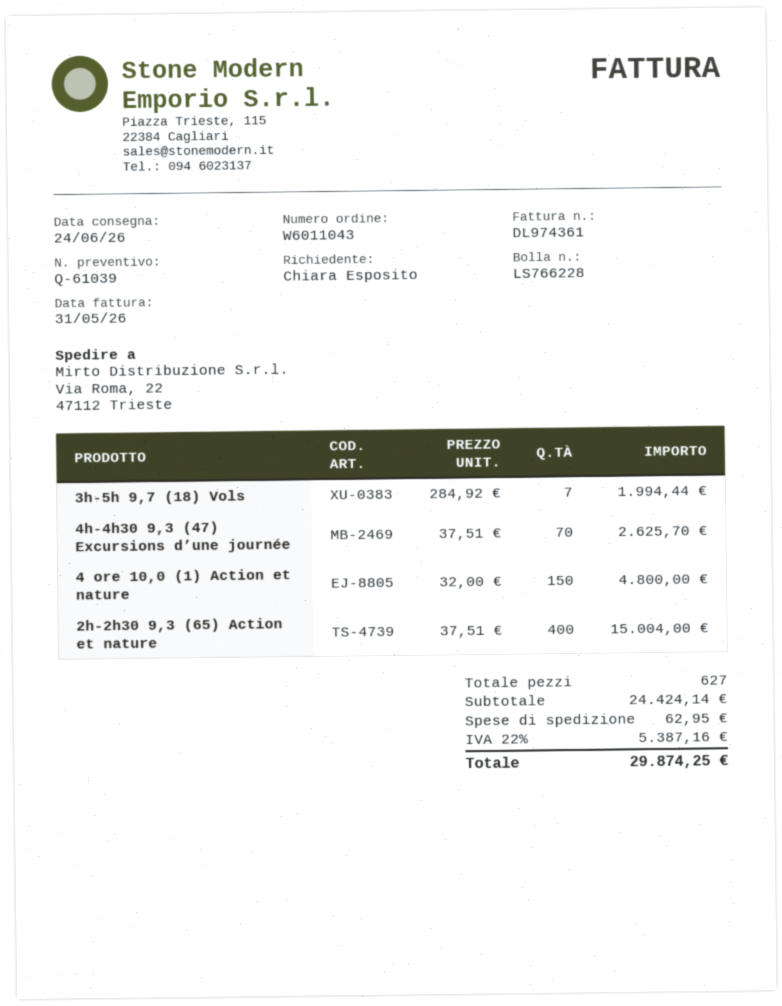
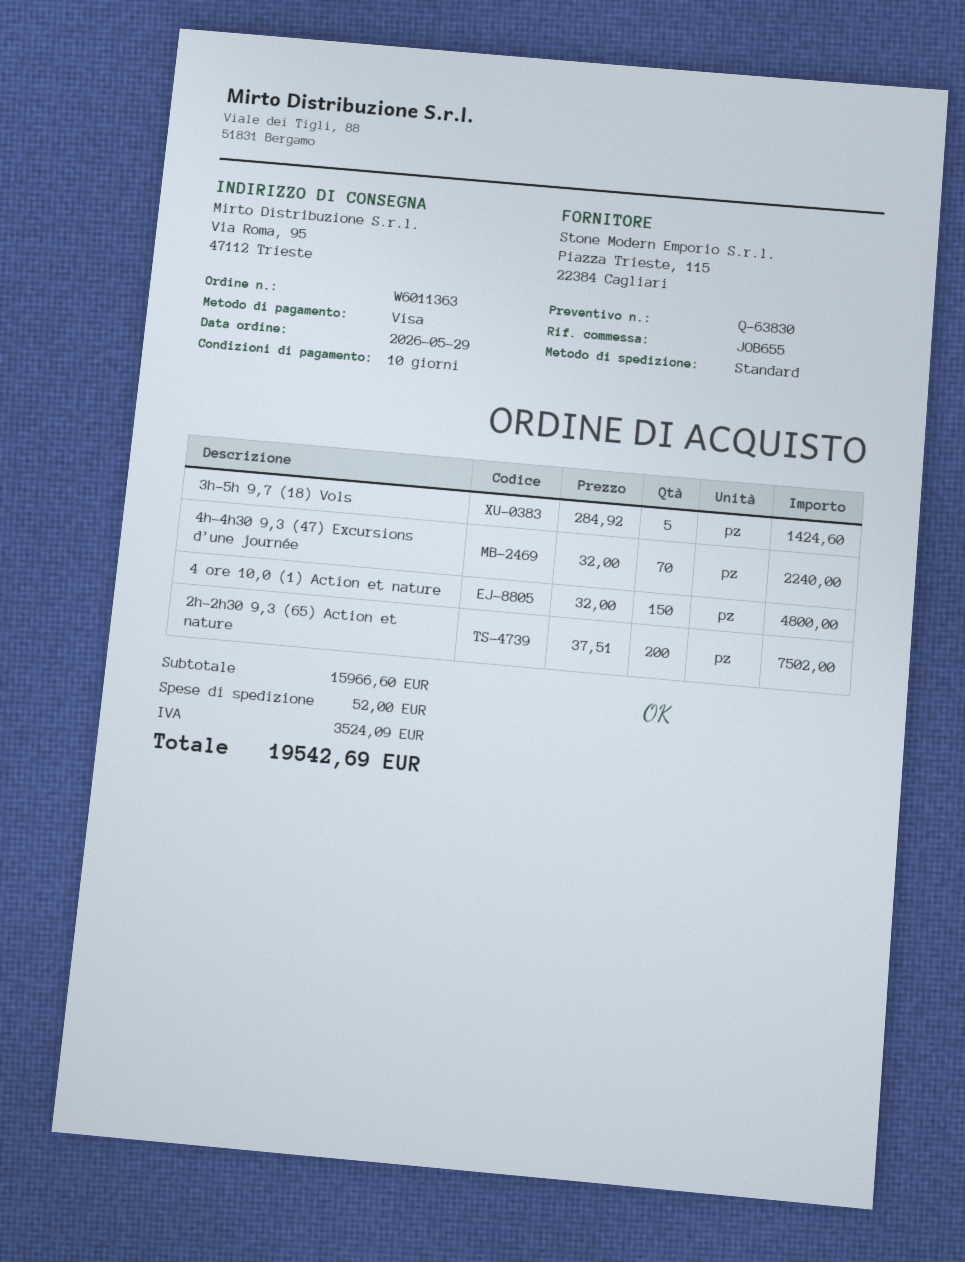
quote number: Q-61039 -> Q-63830
order number: W6011043 -> W6011363
ship to: Via Roma, 22, 47112 Trieste -> Via Roma, 95, 47112 Trieste
3h-5h 9,7 (18) Vols: 7 x 284.92 = 1994.44 -> 5 x 284.92 = 1424.60
4h-4h30 9,3 (47) Excursions d’une journée: 70 x 37.51 = 2625.70 -> 70 x 32.00 = 2240.00
2h-2h30 9,3 (65) Action et nature: 400 x 37.51 = 15004.00 -> 200 x 37.51 = 7502.00
subtotal: 24424.14 -> 15966.60
shipping: 62.95 -> 52.00
tax: 5387.16 -> 3524.09
total: 29874.25 -> 19542.69

